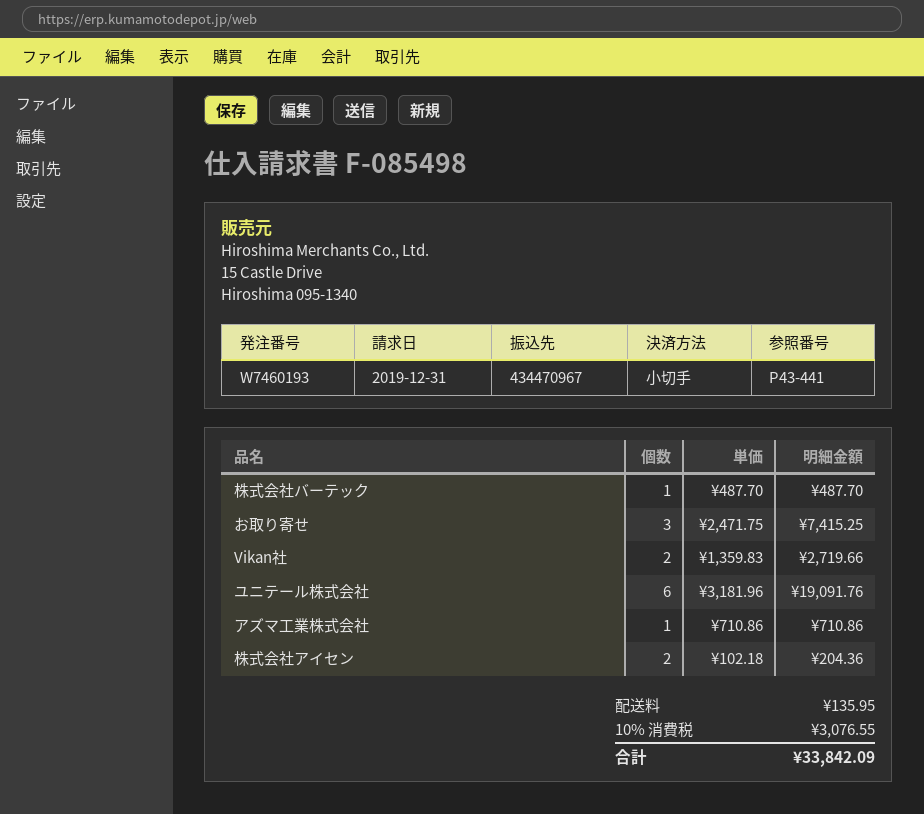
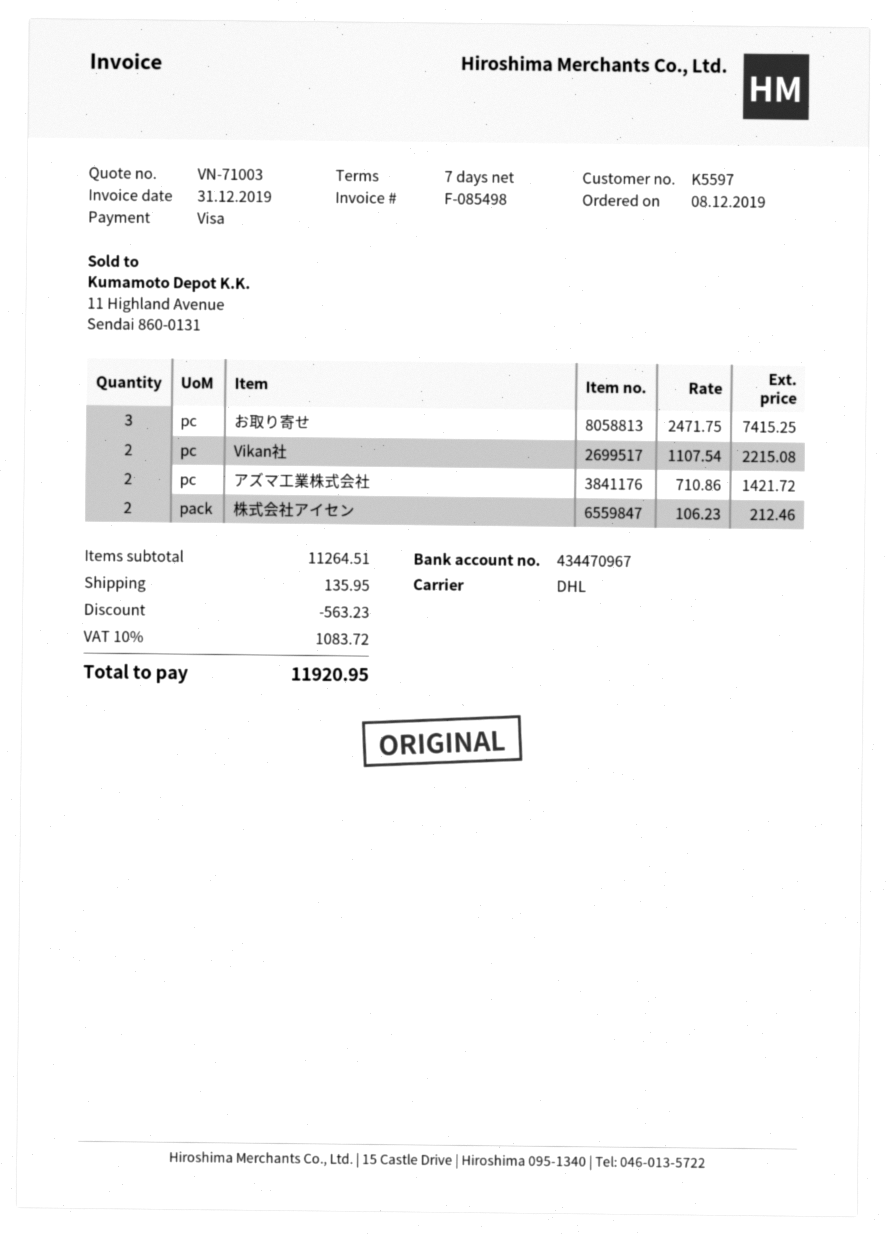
payment method: cheque -> Visa
株式会社バーテック: 1 x 487.70 = 487.70 -> none
Vikan社: 2 x 1359.83 = 2719.66 -> 2 x 1107.54 = 2215.08
ユニテール株式会社: 6 x 3181.96 = 19091.76 -> none
アズマ工業株式会社: 1 x 710.86 = 710.86 -> 2 x 710.86 = 1421.72
株式会社アイセン: 2 x 102.18 = 204.36 -> 2 x 106.23 = 212.46
discount: none -> 563.23
tax: 10% = 3076.55 -> 10% = 1083.72
total: 33842.09 -> 11920.95

